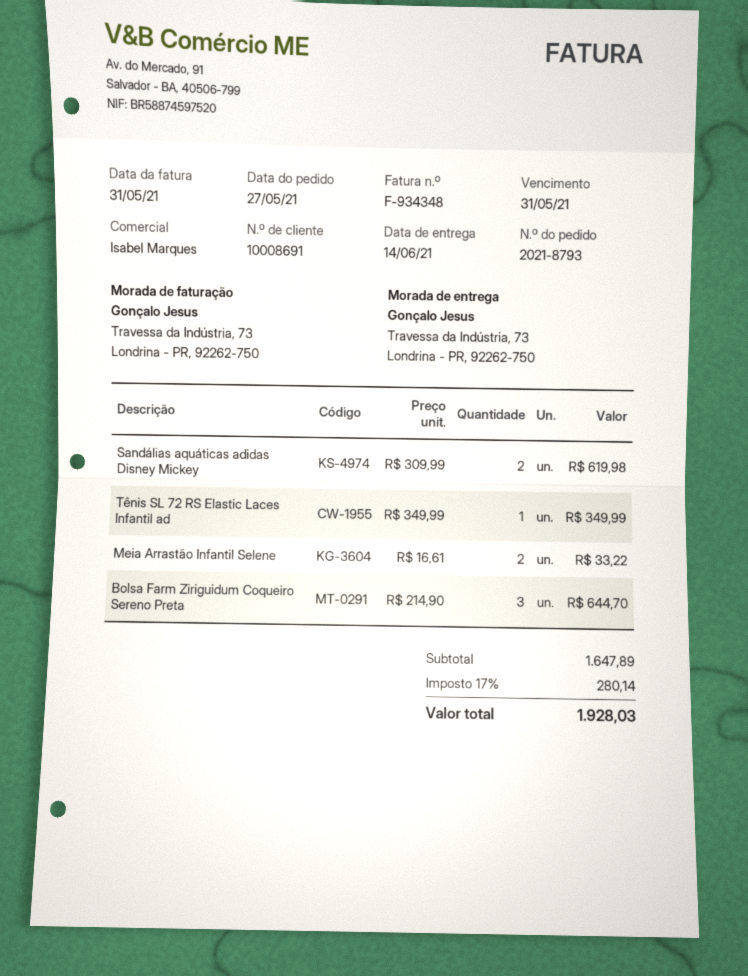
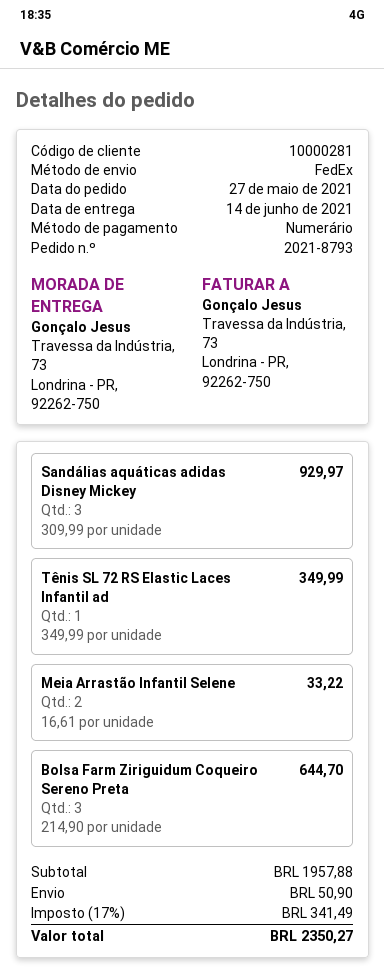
customer number: 10008691 -> 10000281
Sandálias aquáticas adidas Disney Mickey: 2 x 309.99 = 619.98 -> 3 x 309.99 = 929.97
subtotal: 1647.89 -> 1957.88
shipping: none -> 50.90
tax: 17% = 280.14 -> 17% = 341.49
total: 1928.03 -> 2350.27

